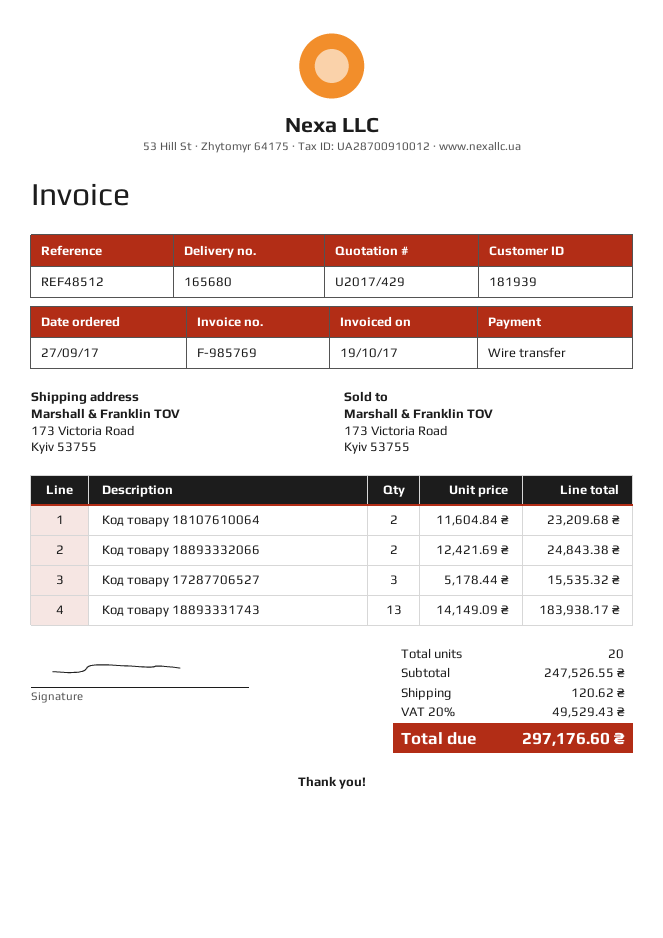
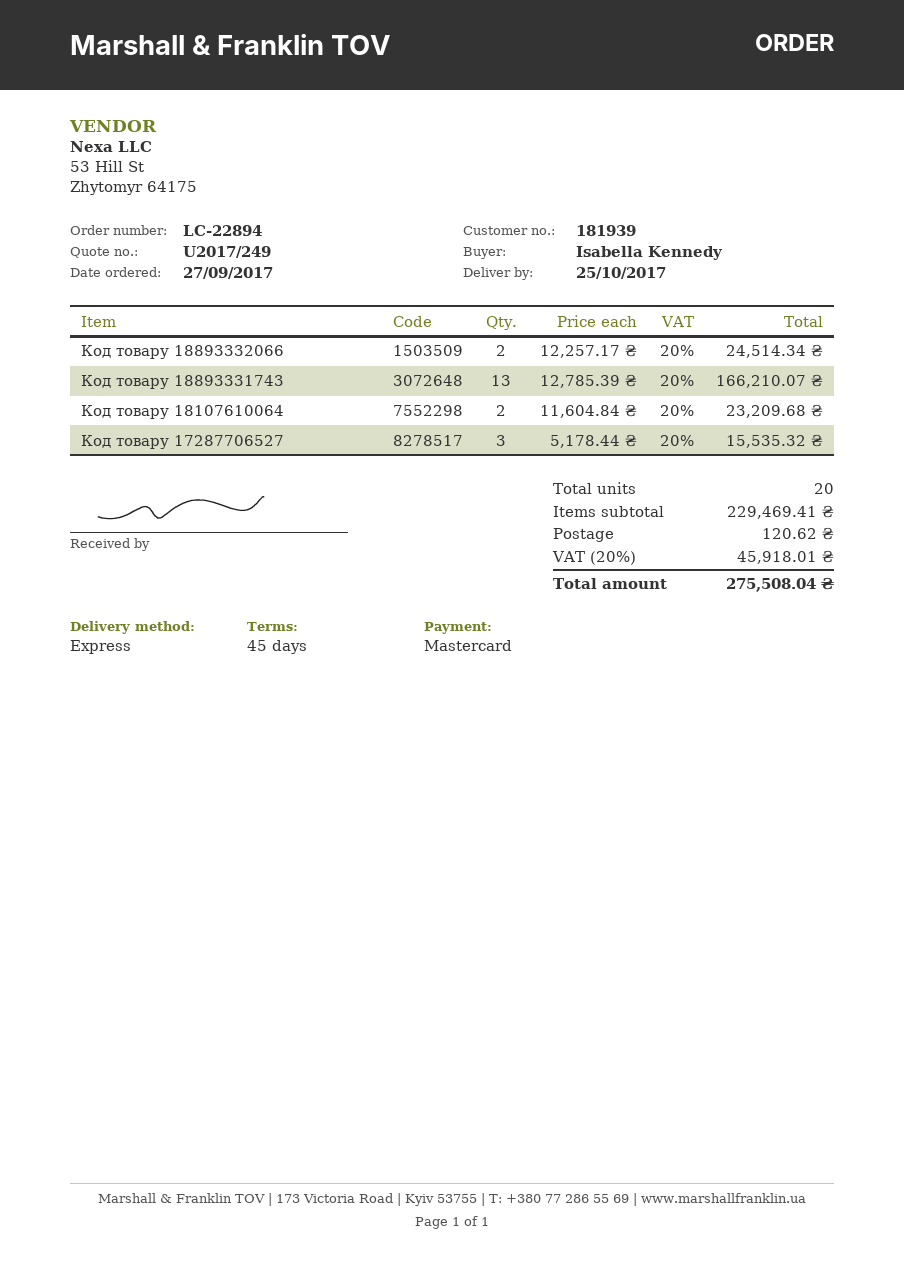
quote number: U2017/429 -> U2017/249
payment method: bank transfer -> Mastercard
Код товару 18893332066: 2 x 12421.69 = 24843.38 -> 2 x 12257.17 = 24514.34
Код товару 18893331743: 13 x 14149.09 = 183938.17 -> 13 x 12785.39 = 166210.07
subtotal: 247526.55 -> 229469.41
tax: 20% = 49529.43 -> 20% = 45918.01
total: 297176.60 -> 275508.04

